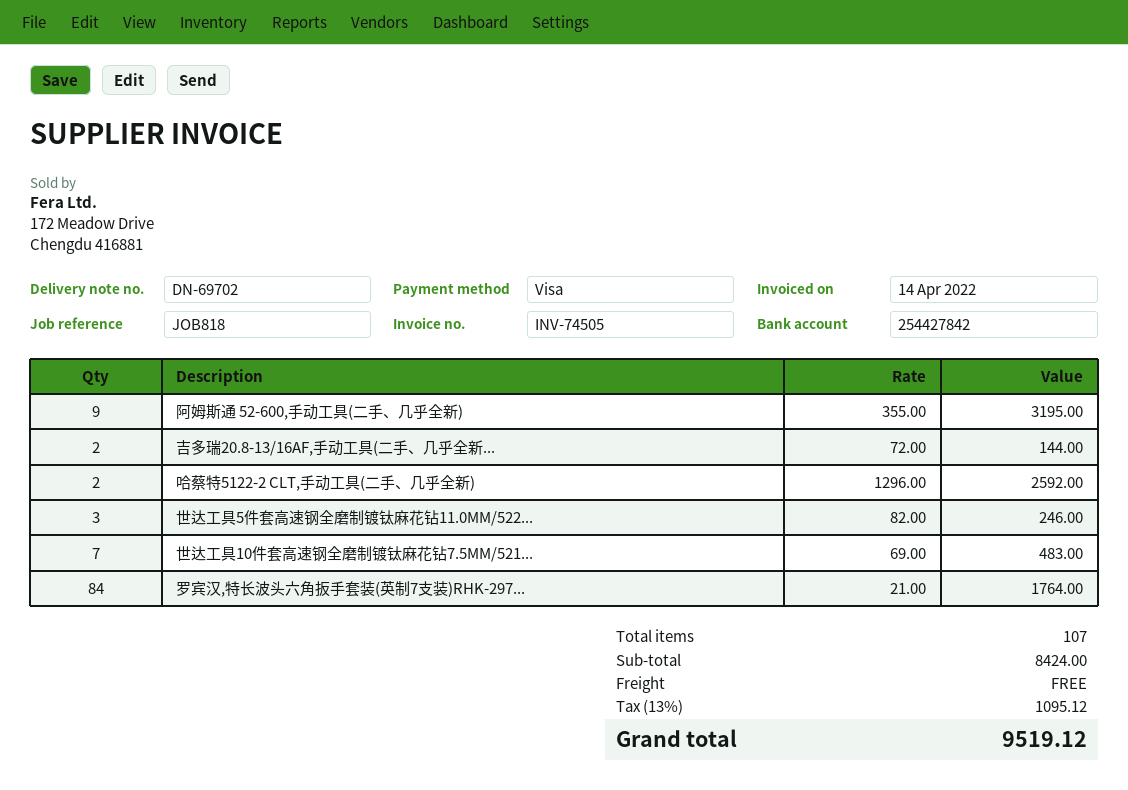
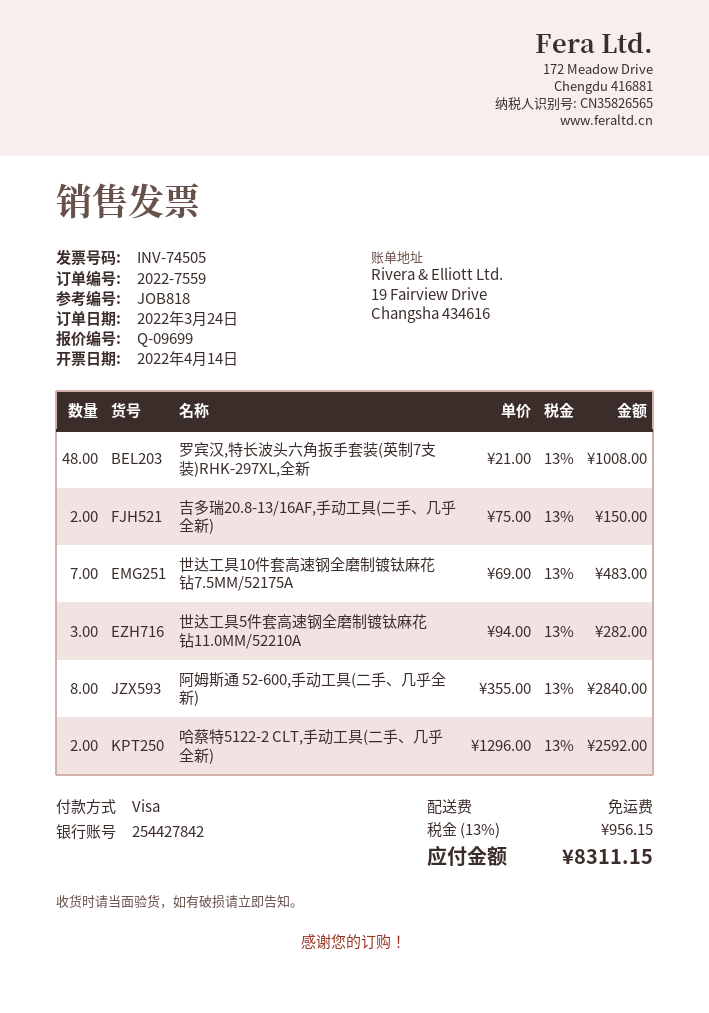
阿姆斯通 52-600,手动工具(二手、几乎全新): 9 x 355.00 = 3195.00 -> 8 x 355.00 = 2840.00
吉多瑞20.8-13/16AF,手动工具(二手、几乎全新...: 2 x 72.00 = 144.00 -> 2 x 75.00 = 150.00
世达工具5件套高速钢全磨制镀钛麻花钻11.0MM/522...: 3 x 82.00 = 246.00 -> 3 x 94.00 = 282.00
罗宾汉,特长波头六角扳手套装(英制7支装)RHK-297...: 84 x 21.00 = 1764.00 -> 48 x 21.00 = 1008.00
tax: 13% = 1095.12 -> 13% = 956.15
total: 9519.12 -> 8311.15

